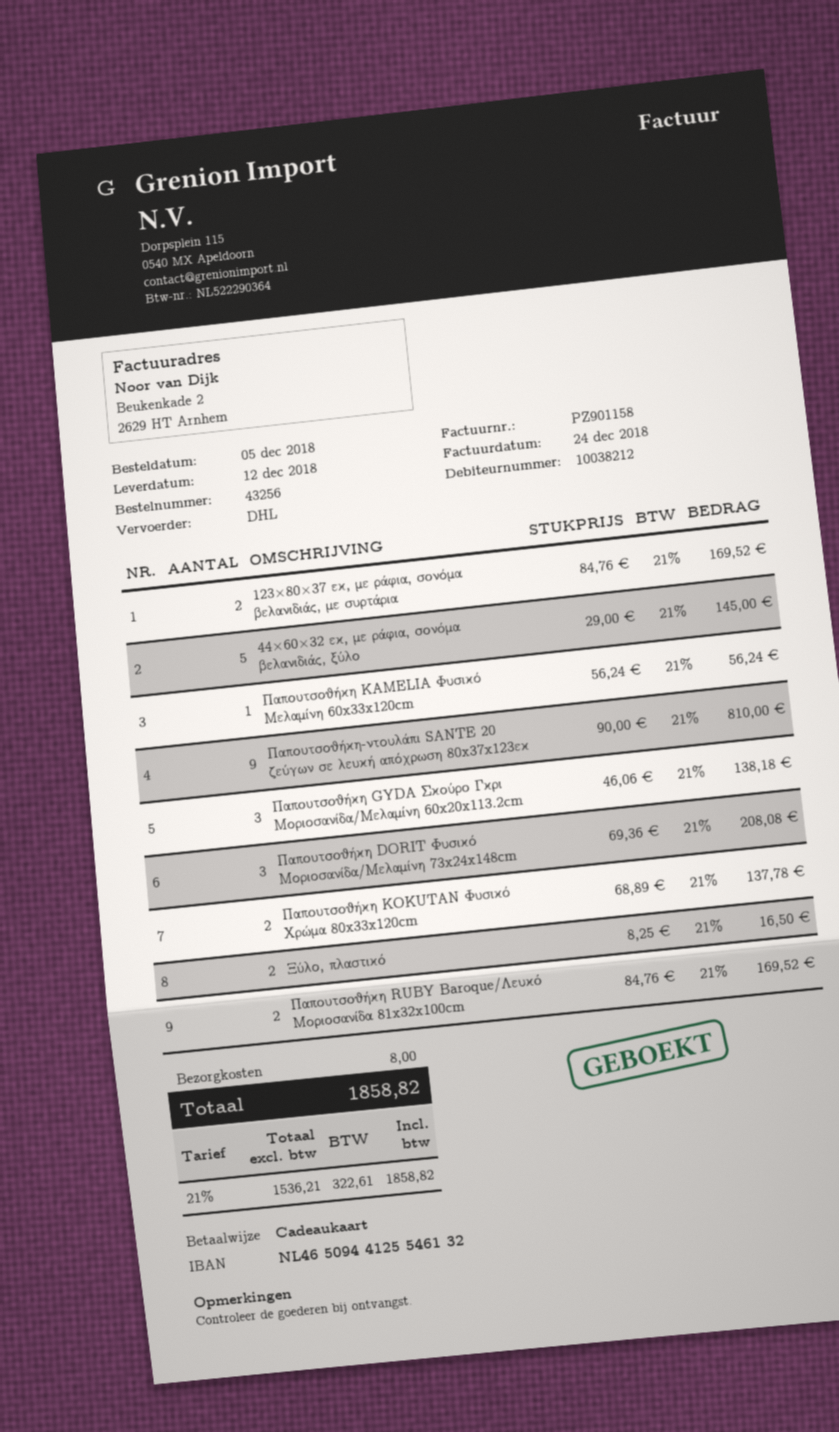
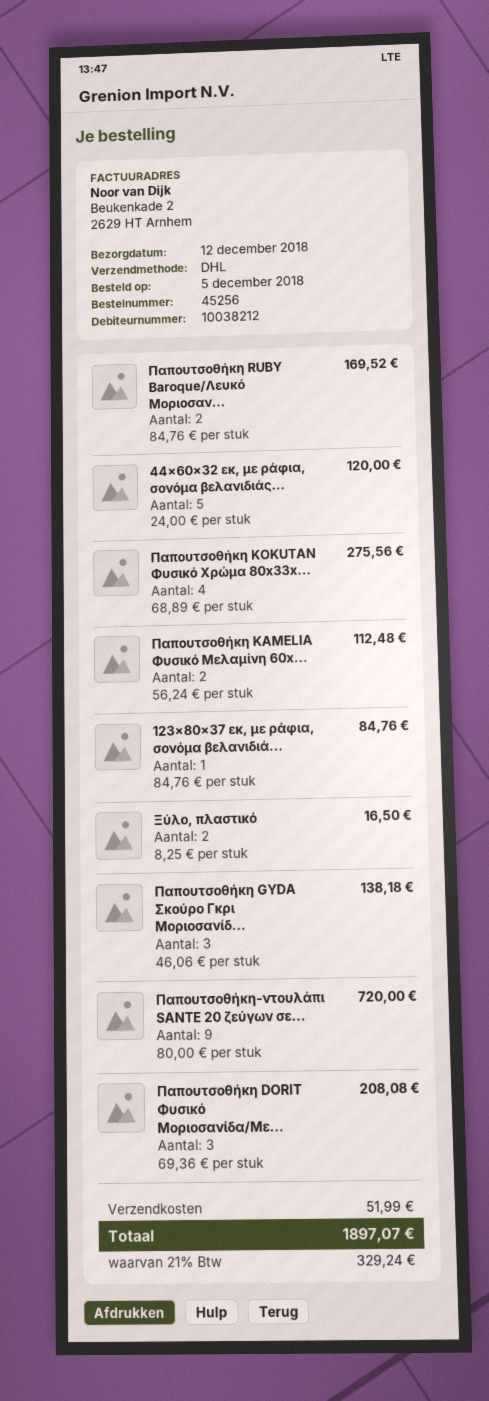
order number: 43256 -> 45256
123×80×37 εκ, με ράφια, σονόμα βελανιδιάς, με συρτάρια: 2 x 84.76 = 169.52 -> 1 x 84.76 = 84.76
44×60×32 εκ, με ράφια, σονόμα βελανιδιάς, ξύλο: 5 x 29.00 = 145.00 -> 5 x 24.00 = 120.00
Παπουτσοθήκη KAMELIA Φυσικό Μελαμίνη 60x33x120cm: 1 x 56.24 = 56.24 -> 2 x 56.24 = 112.48
Παπουτσοθήκη-ντουλάπι SANTE 20 ζεύγων σε λευκή απόχρωση 80x37x123εκ: 9 x 90.00 = 810.00 -> 9 x 80.00 = 720.00
Παπουτσοθήκη KOKUTAN Φυσικό Χρώμα 80x33x120cm: 2 x 68.89 = 137.78 -> 4 x 68.89 = 275.56
shipping: 8.00 -> 51.99
tax: 21% = 322.61 -> 21% = 329.24
total: 1858.82 -> 1897.07

